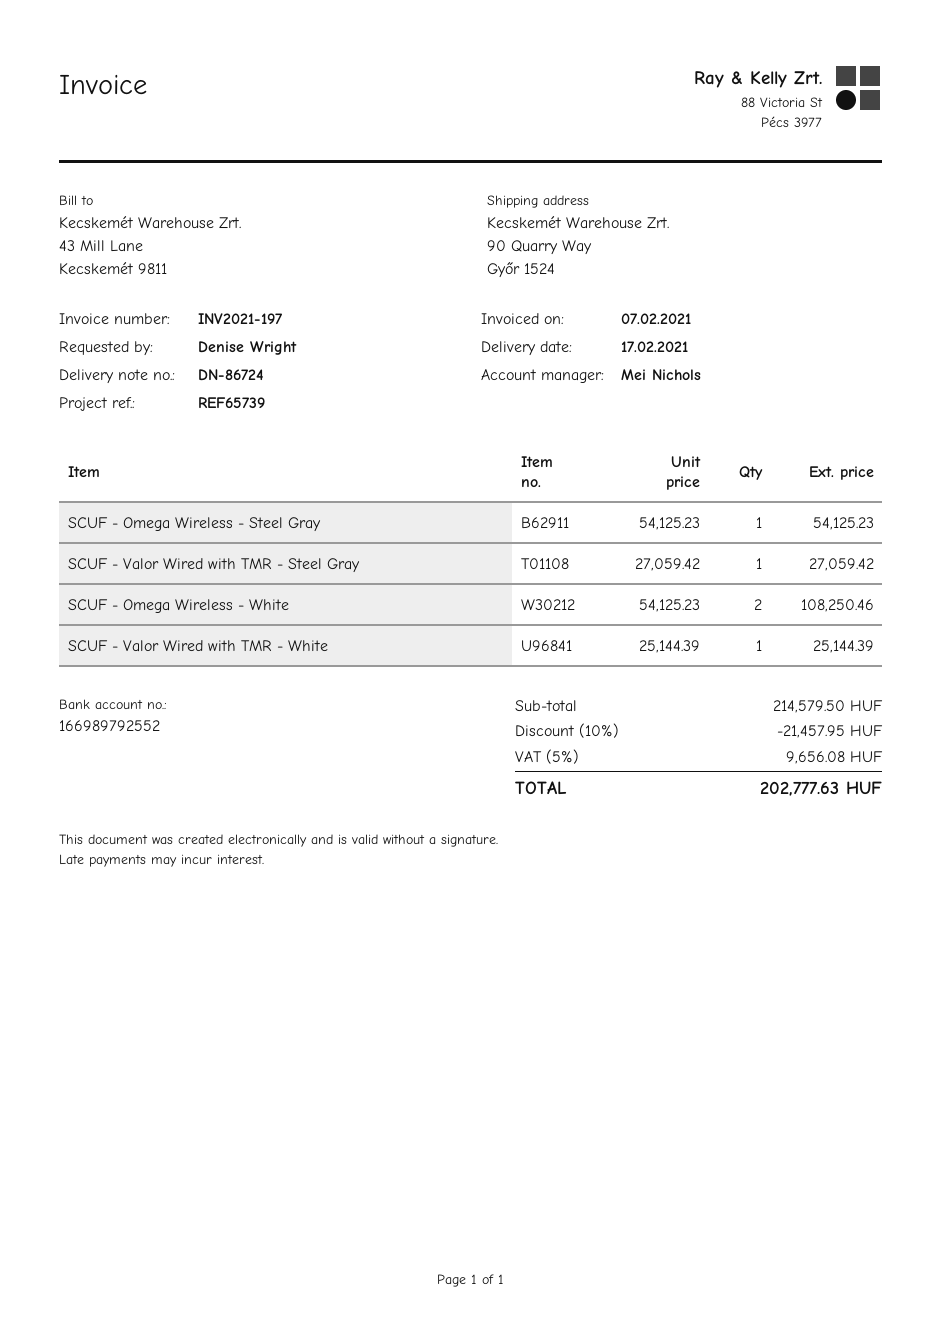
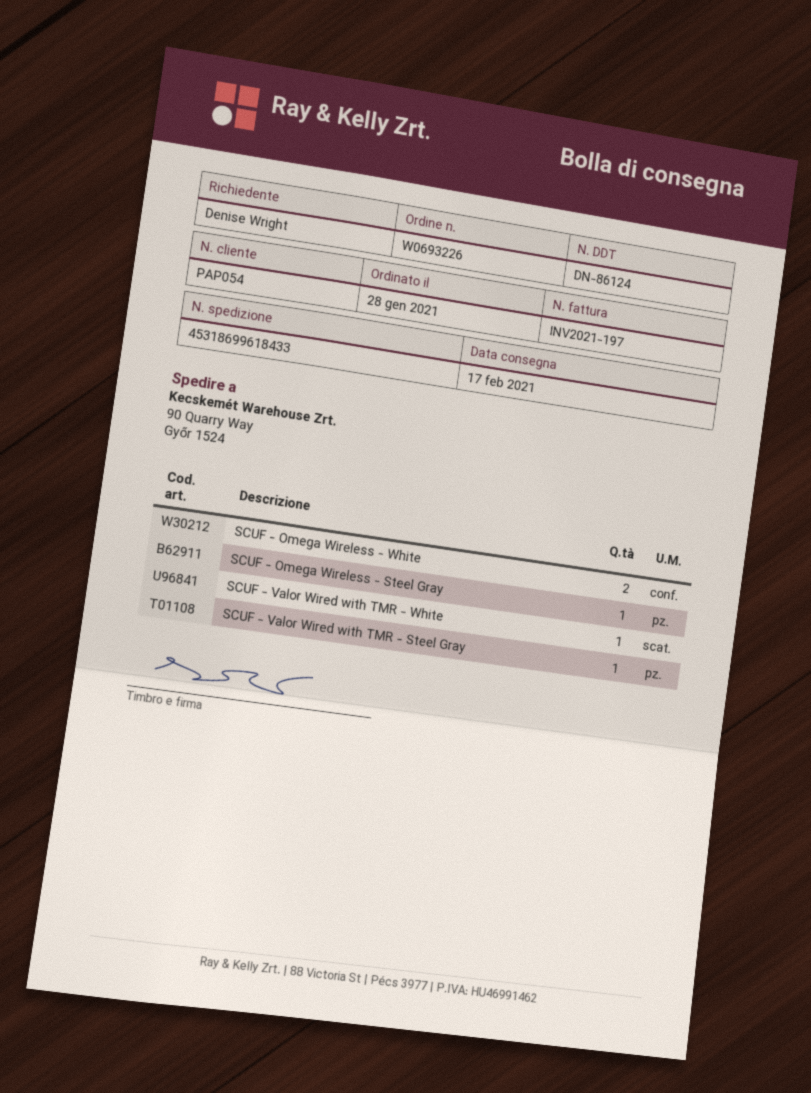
delivery note number: DN-86724 -> DN-86124

